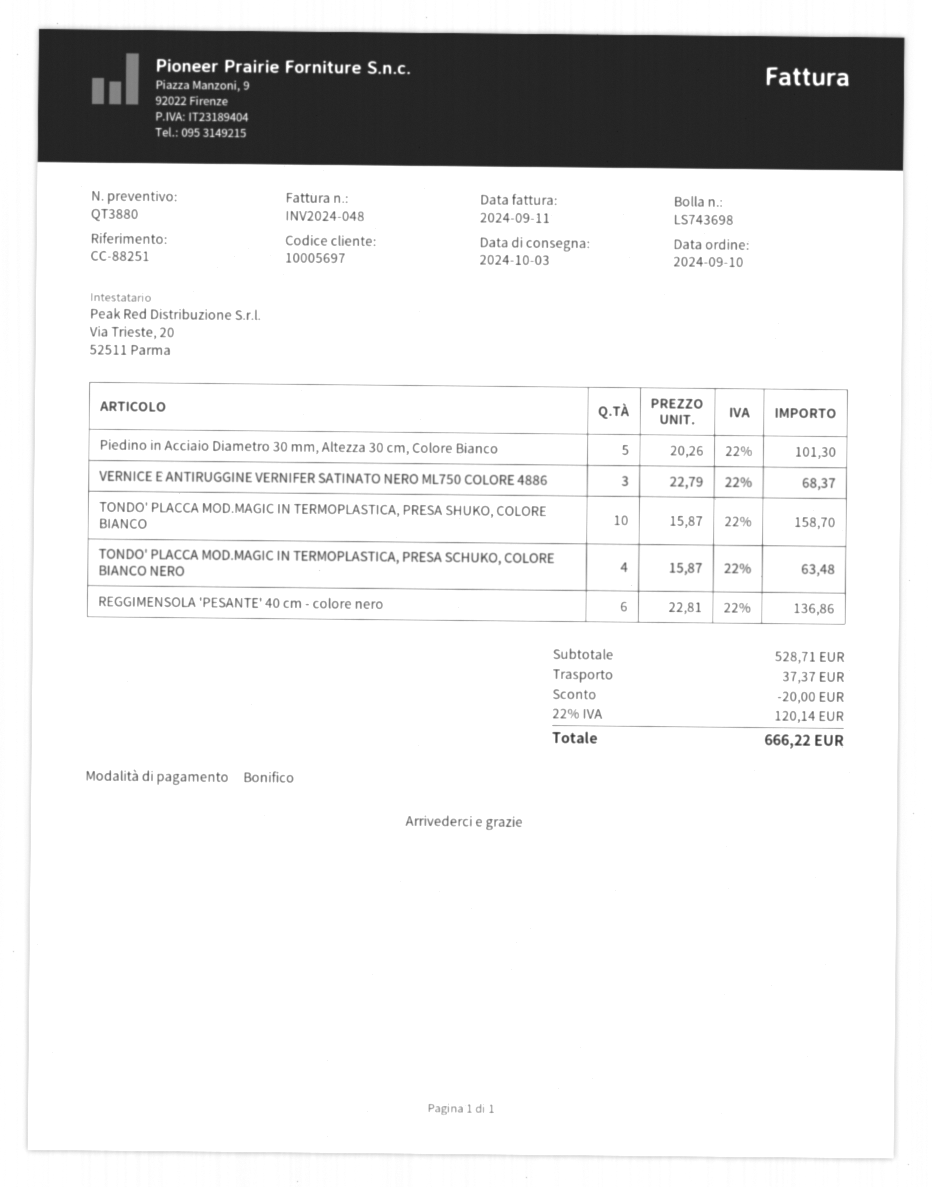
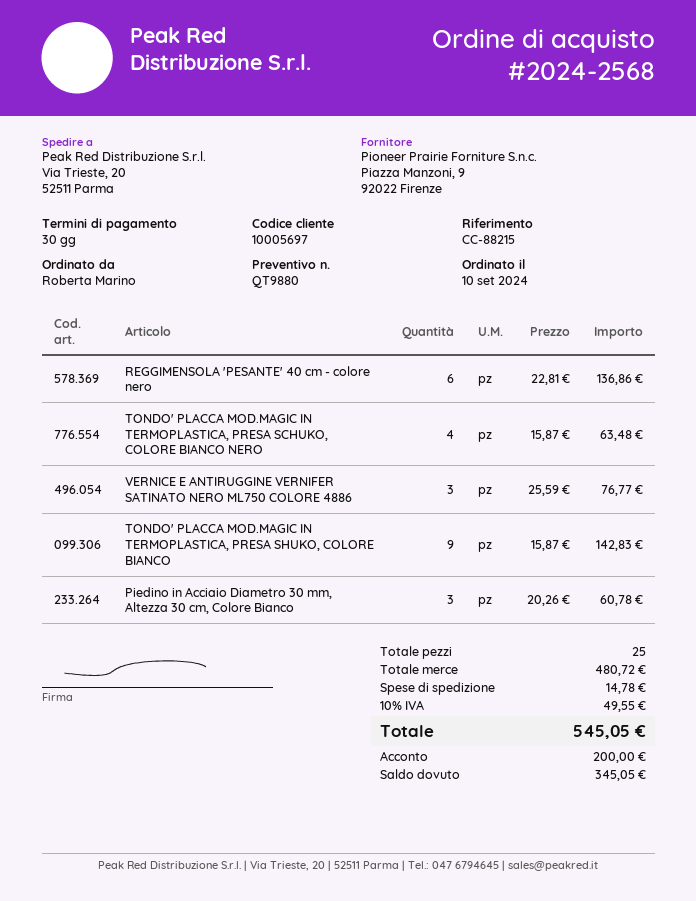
quote number: QT3880 -> QT9880
reference: CC-88251 -> CC-88215
Piedino in Acciaio Diametro 30 mm, Altezza 30 cm, Colore Bianco: 5 x 20.26 = 101.30 -> 3 x 20.26 = 60.78
VERNICE E ANTIRUGGINE VERNIFER SATINATO NERO ML750 COLORE 4886: 3 x 22.79 = 68.37 -> 3 x 25.59 = 76.77
TONDO' PLACCA MOD.MAGIC IN TERMOPLASTICA, PRESA SHUKO, COLORE BIANCO: 10 x 15.87 = 158.70 -> 9 x 15.87 = 142.83
subtotal: 528.71 -> 480.72
discount: 20.00 -> none
shipping: 37.37 -> 14.78
tax: 22% = 120.14 -> 10% = 49.55
total: 666.22 -> 545.05

